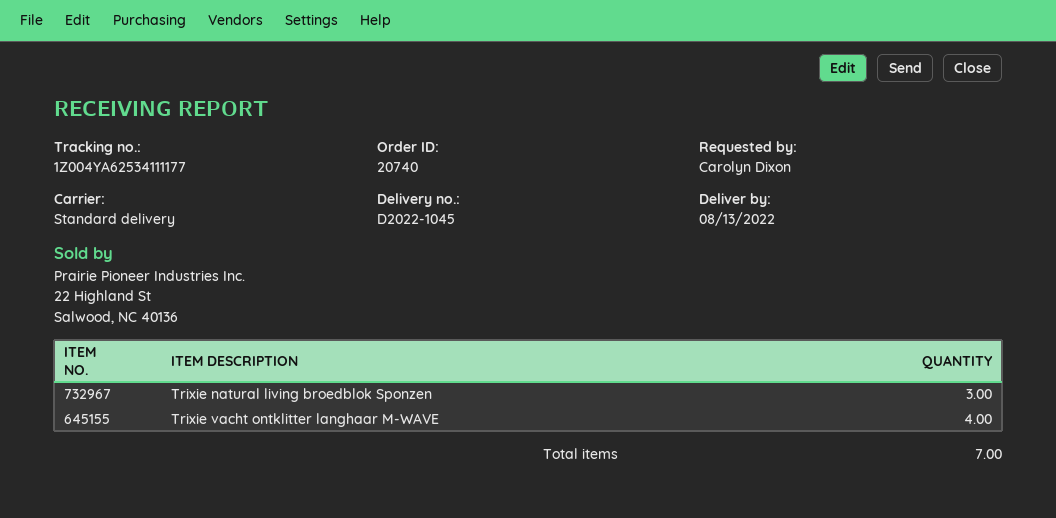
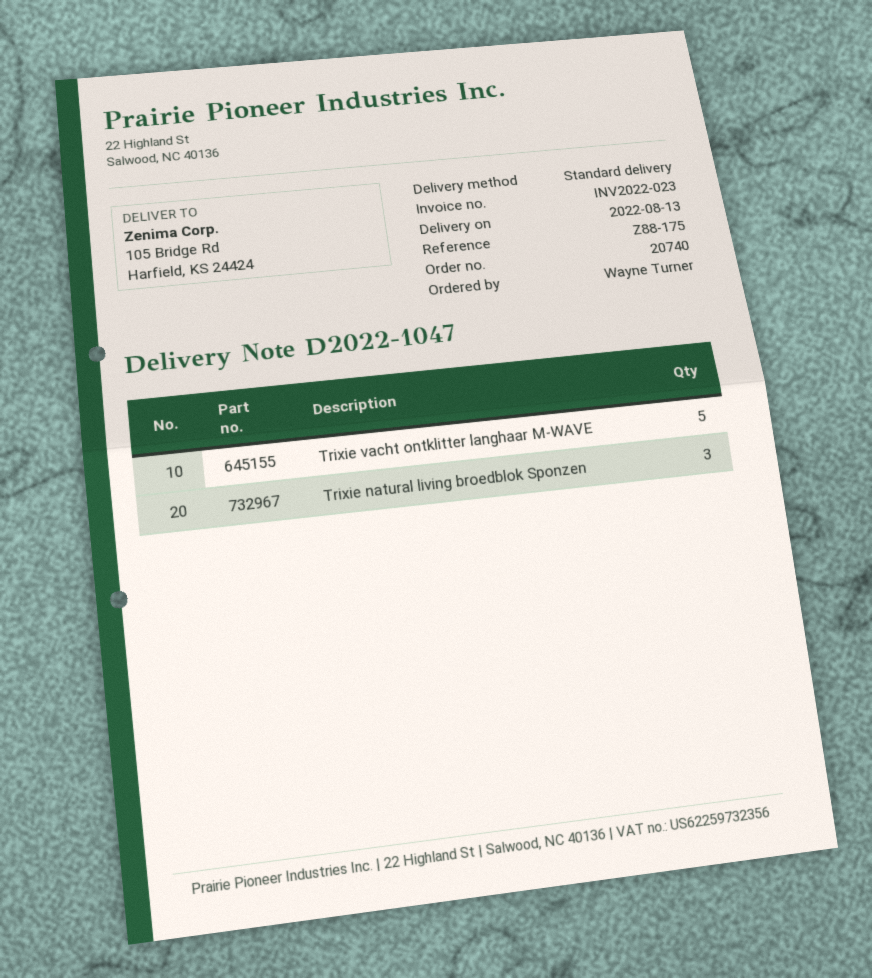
delivery note number: D2022-1045 -> D2022-1047
ordered by: Carolyn Dixon -> Wayne Turner
Trixie vacht ontklitter langhaar M-WAVE: 4 -> 5

